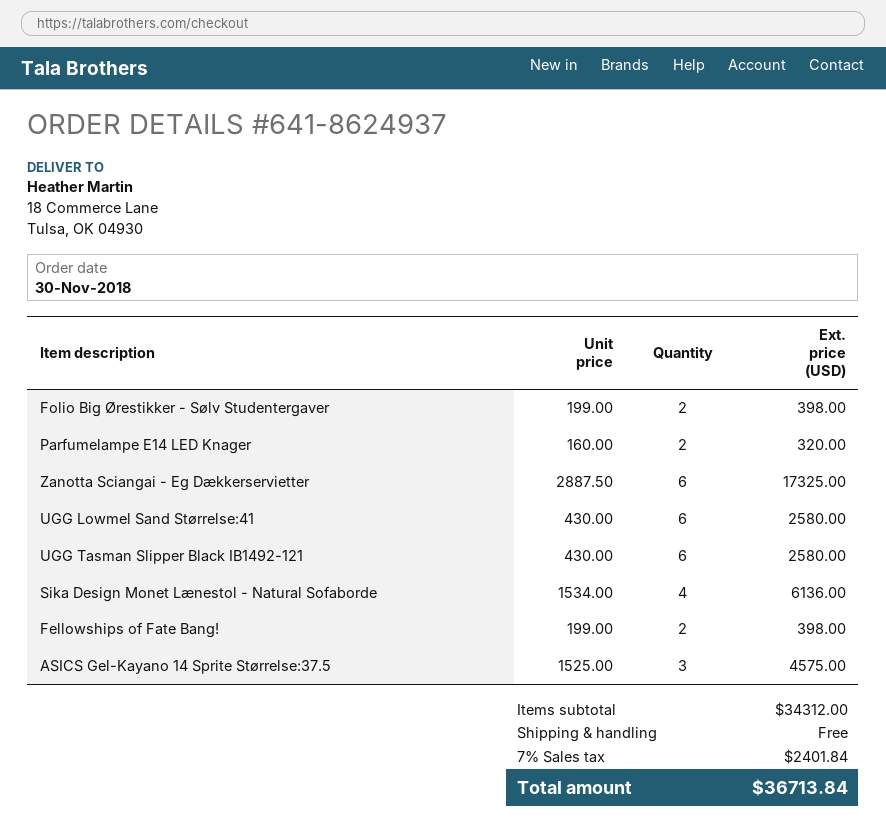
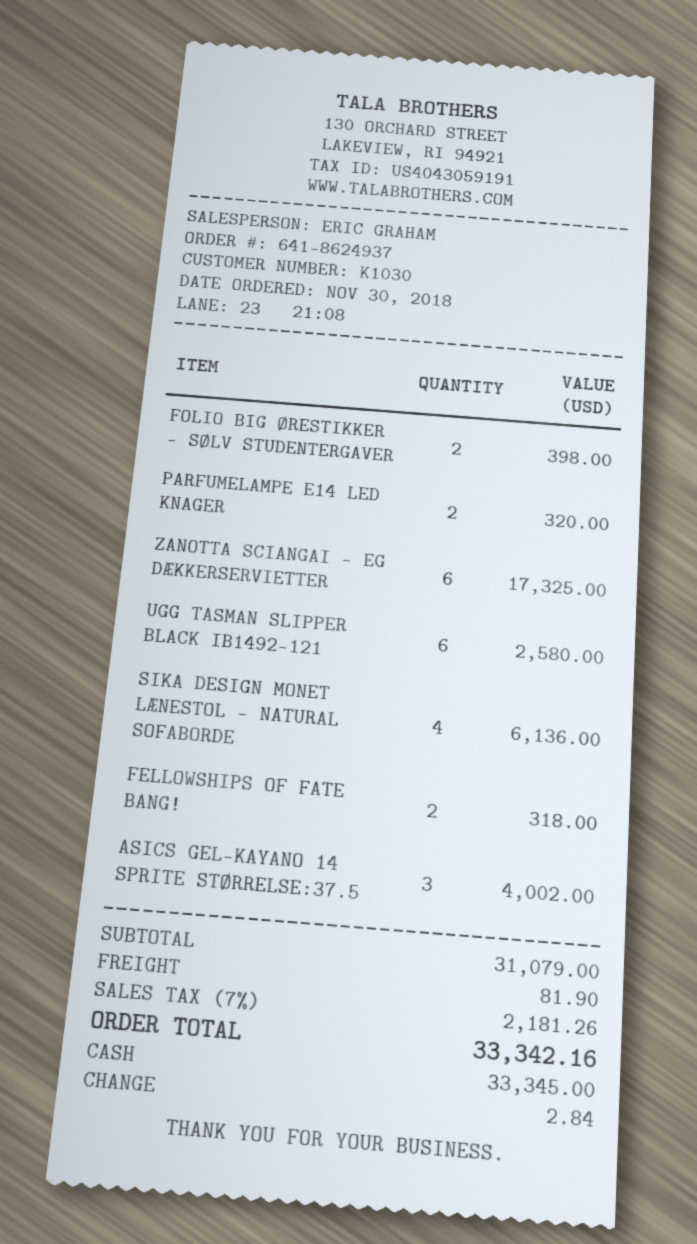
UGG Lowmel Sand Størrelse:41: 6 for 2580.00 -> none
Fellowships of Fate Bang!: 2 for 398.00 -> 2 for 318.00
ASICS Gel-Kayano 14 Sprite Størrelse:37.5: 3 for 4575.00 -> 3 for 4002.00
subtotal: 34312.00 -> 31079.00
shipping: 0.00 -> 81.90
tax: 7% = 2401.84 -> 7% = 2181.26
total: 36713.84 -> 33342.16

